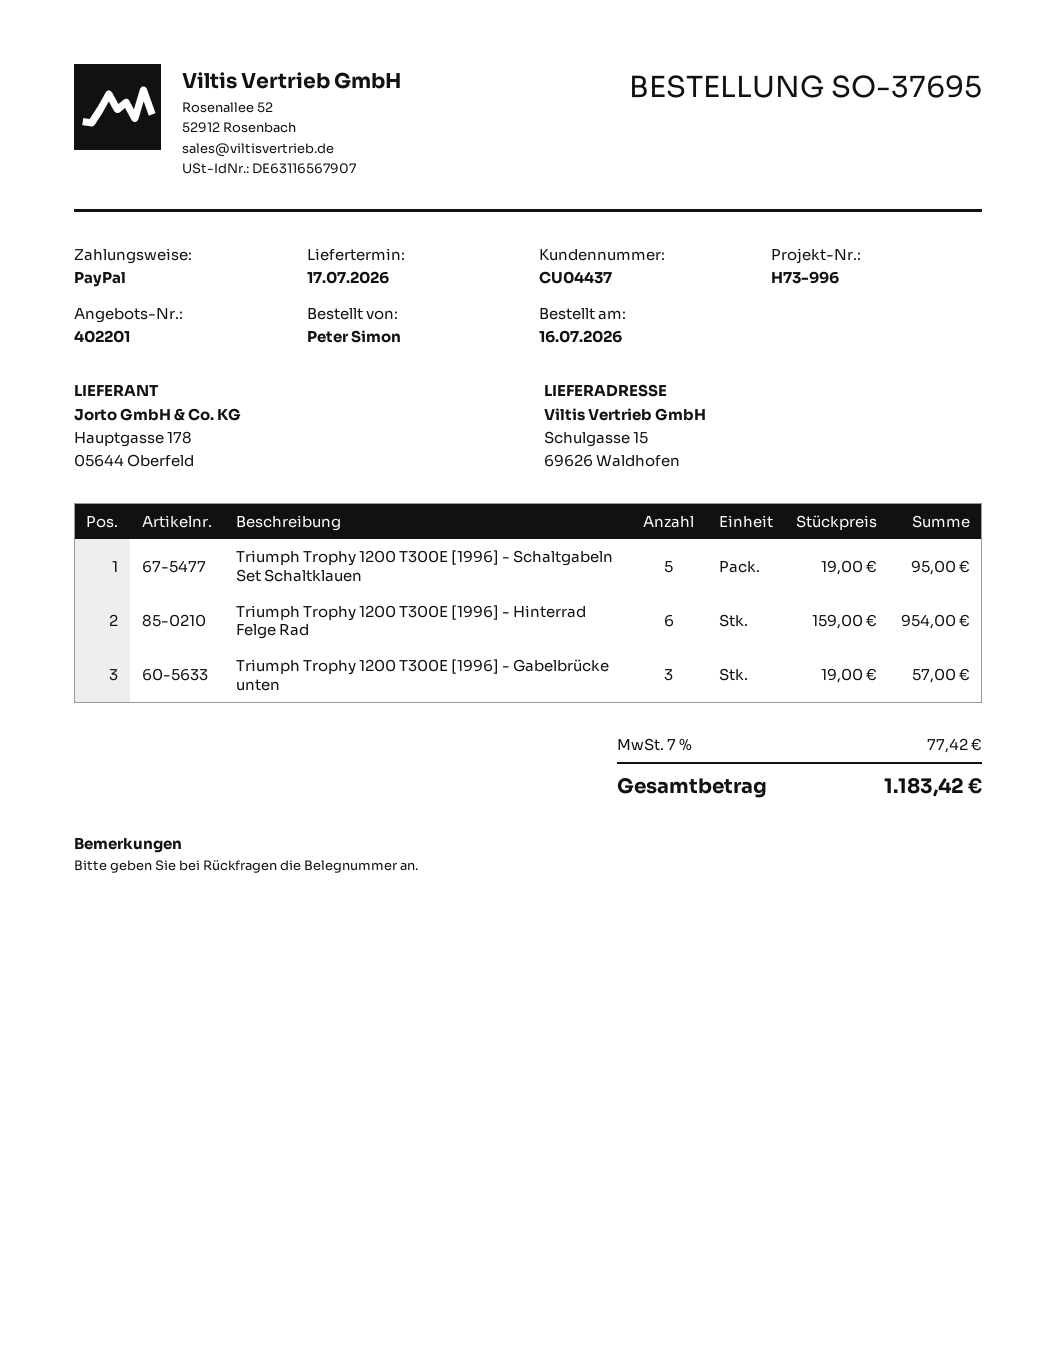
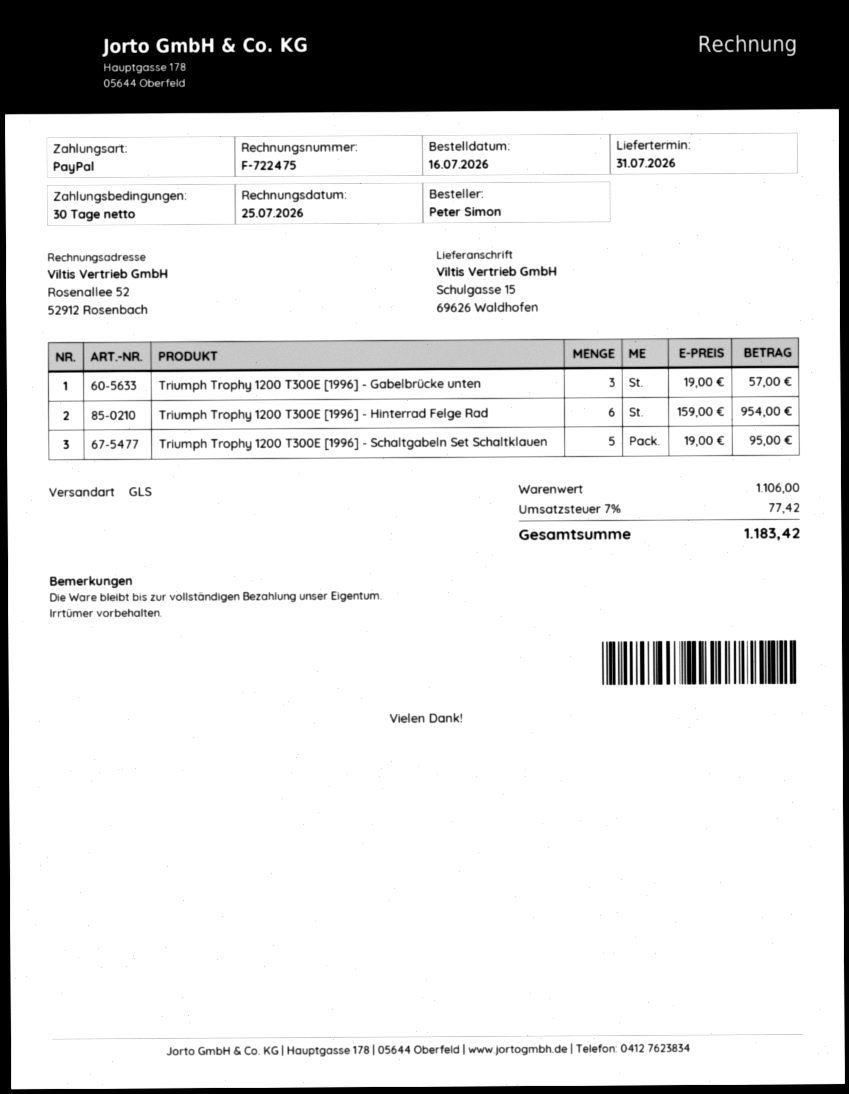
delivery date: 2026-07-17 -> 2026-07-31

